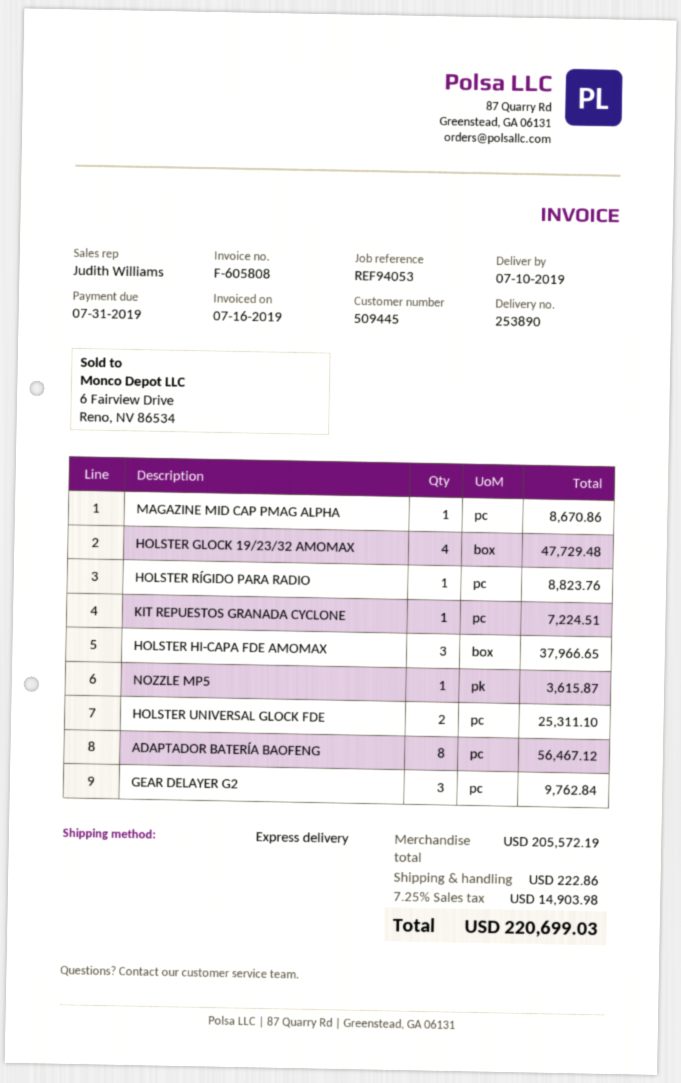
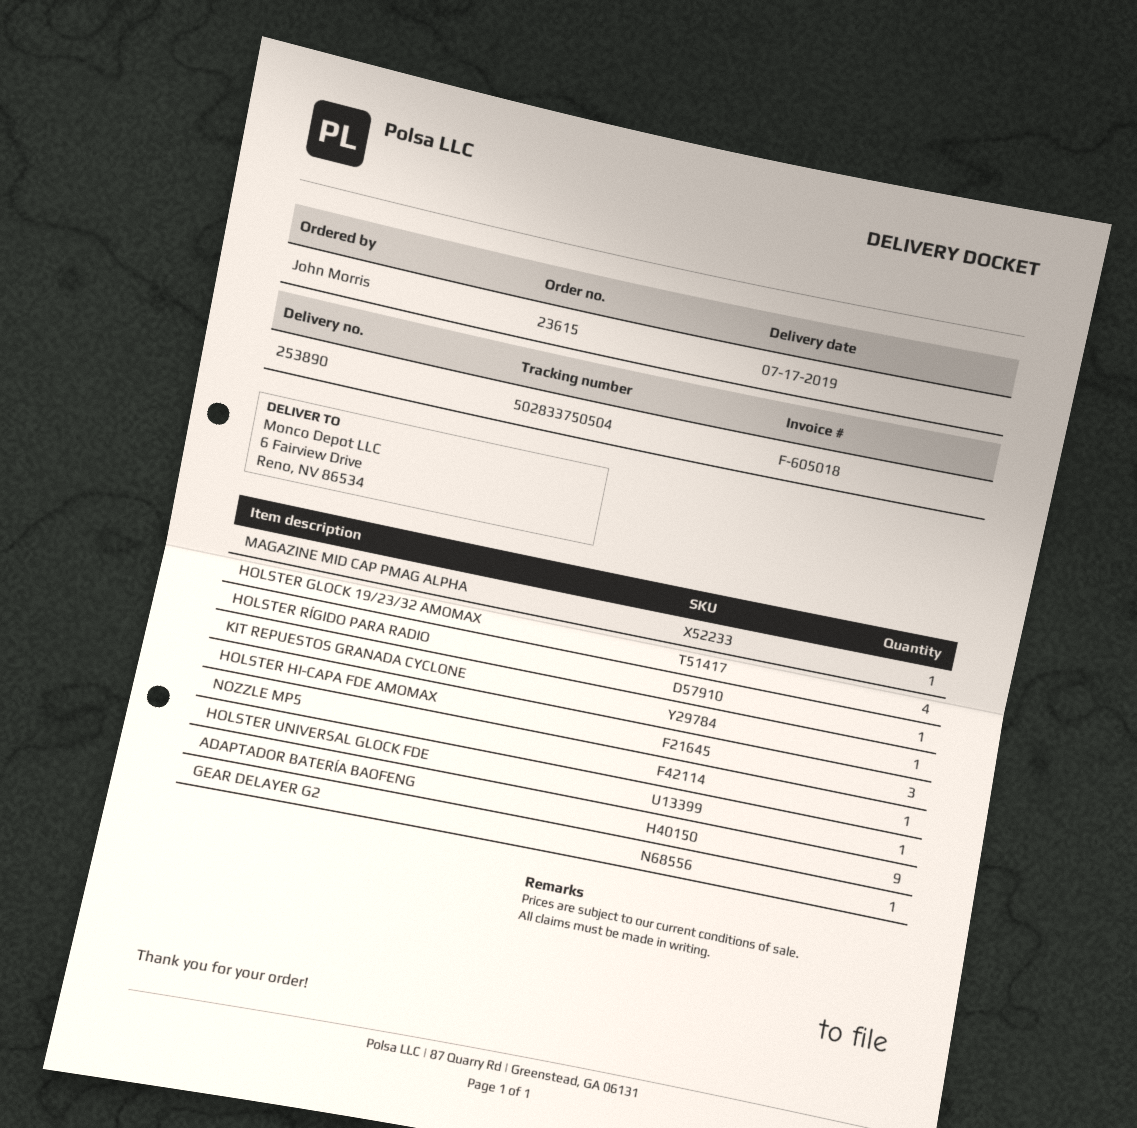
delivery date: 2019-07-10 -> 2019-07-17
invoice number: F-605808 -> F-605018
HOLSTER UNIVERSAL GLOCK FDE: 2 -> 1
ADAPTADOR BATERÍA BAOFENG: 8 -> 9
GEAR DELAYER G2: 3 -> 1

